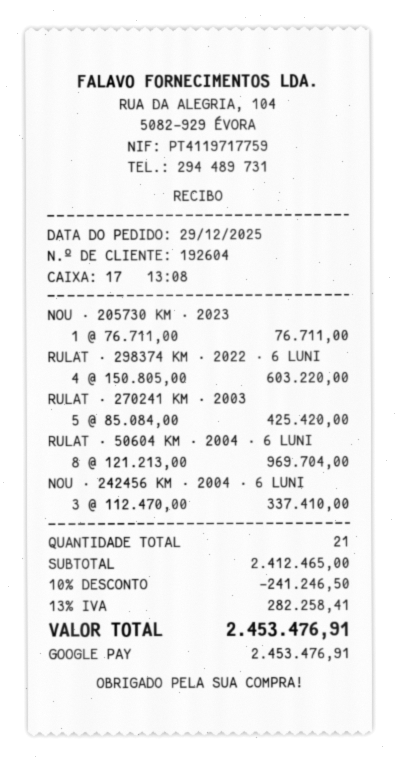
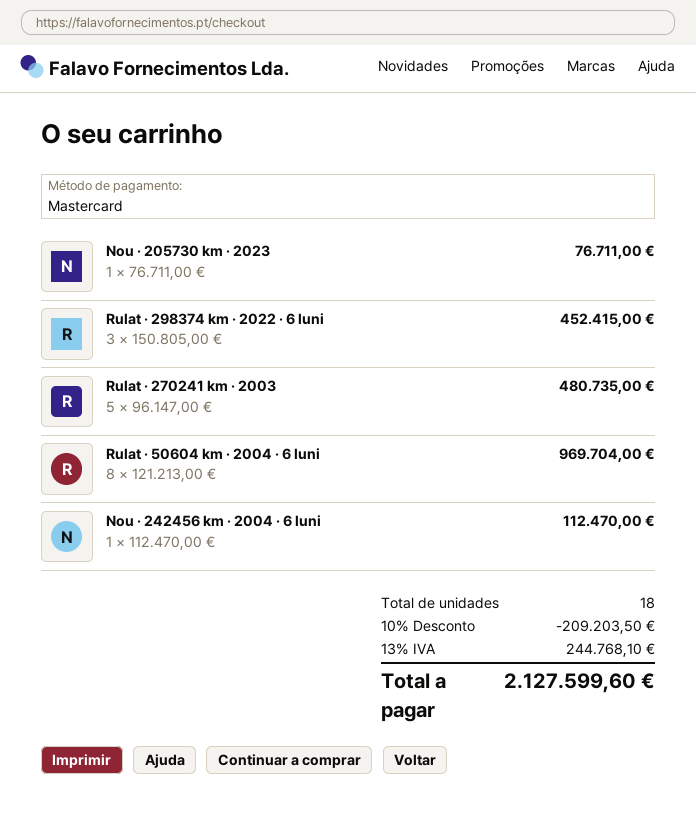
payment method: Google Pay -> Mastercard
RULAT · 298374 KM · 2022 · 6 LUNI: 4 x 150805.00 = 603220.00 -> 3 x 150805.00 = 452415.00
RULAT · 270241 KM · 2003: 5 x 85084.00 = 425420.00 -> 5 x 96147.00 = 480735.00
NOU · 242456 KM · 2004 · 6 LUNI: 3 x 112470.00 = 337410.00 -> 1 x 112470.00 = 112470.00
total quantity: 21 -> 18
discount: 10% = 241246.50 -> 10% = 209203.50
tax: 13% = 282258.41 -> 13% = 244768.10
total: 2453476.91 -> 2127599.60

